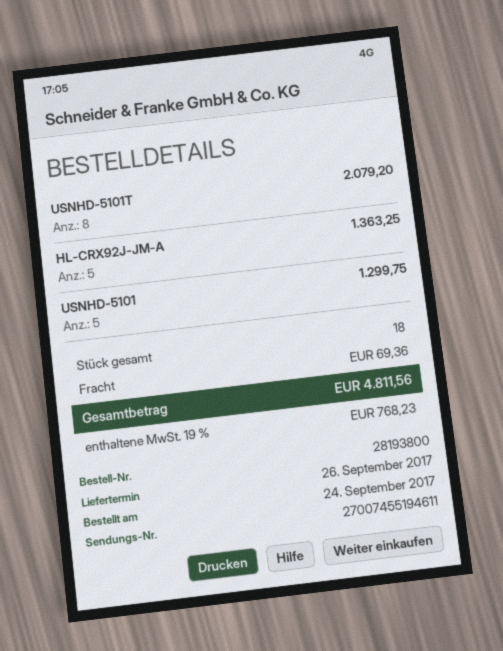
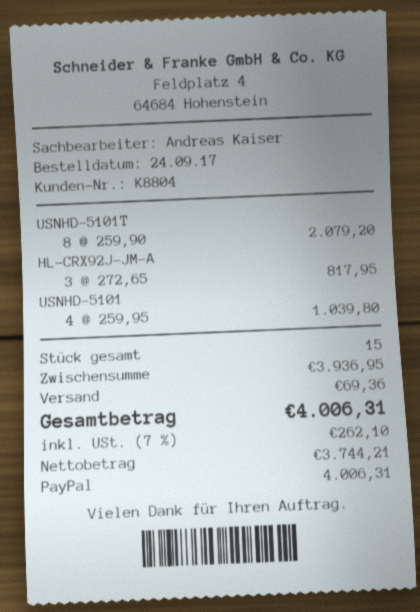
HL-CRX92J-JM-A: 5 for 1363.25 -> 3 for 817.95
USNHD-5101: 5 for 1299.75 -> 4 for 1039.80
total quantity: 18 -> 15
tax: 19% = 768.23 -> 7% = 262.10
total: 4811.56 -> 4006.31

